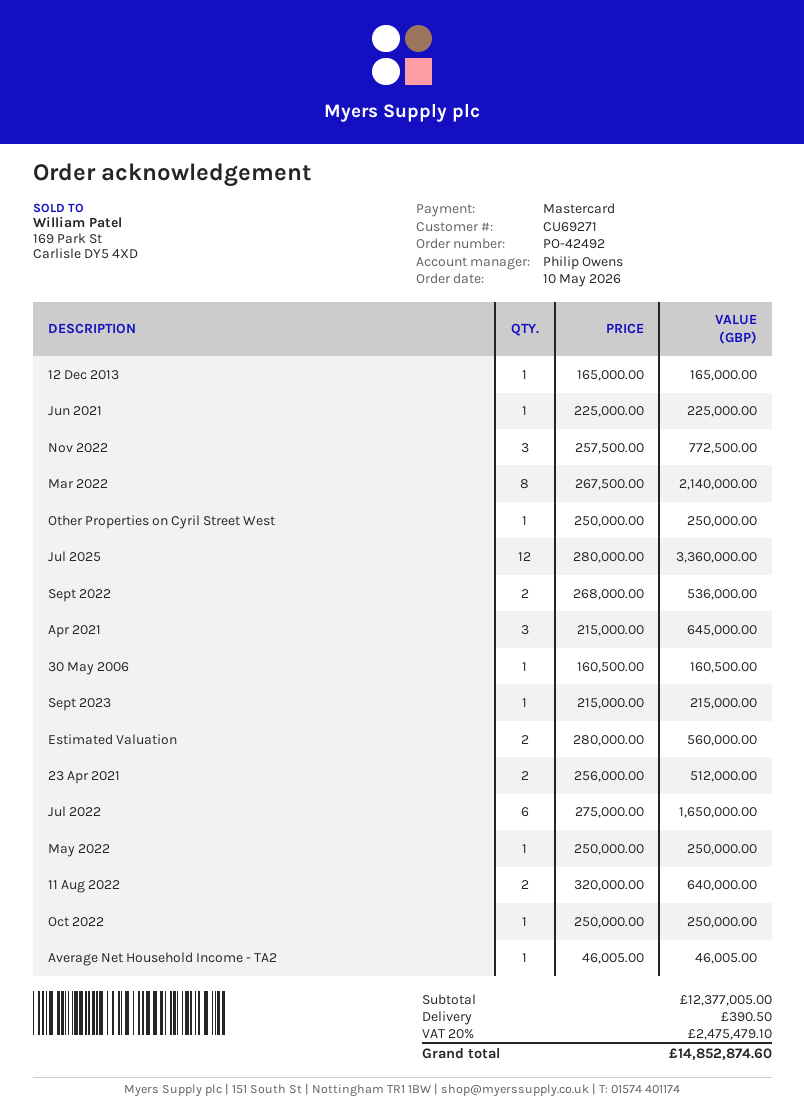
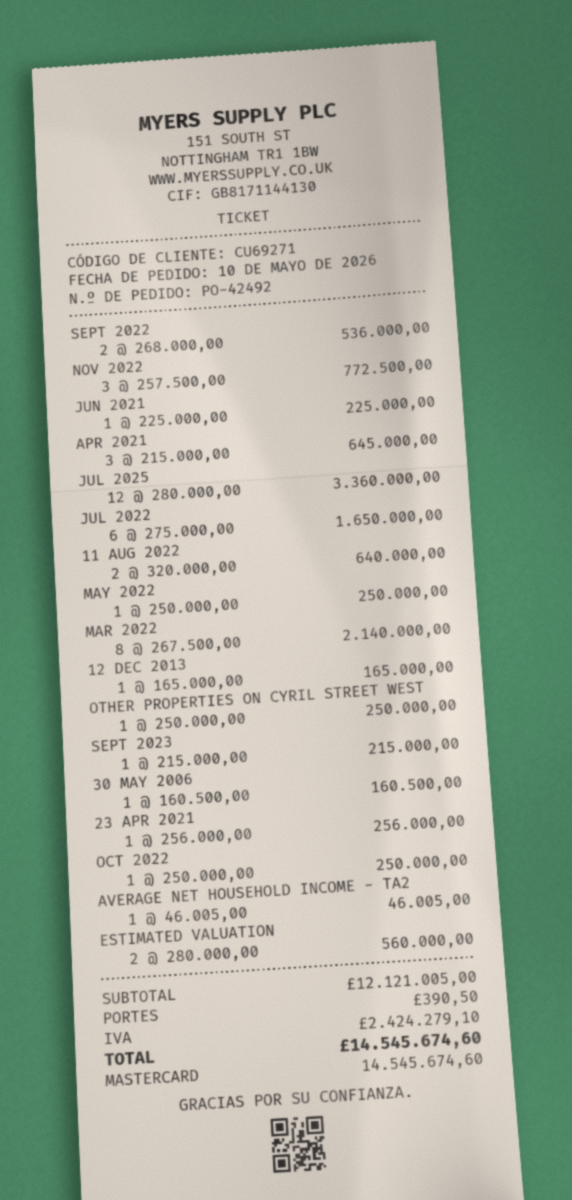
23 Apr 2021: 2 x 256000.00 = 512000.00 -> 1 x 256000.00 = 256000.00
subtotal: 12377005.00 -> 12121005.00
tax: 2475479.10 -> 2424279.10
total: 14852874.60 -> 14545674.60

